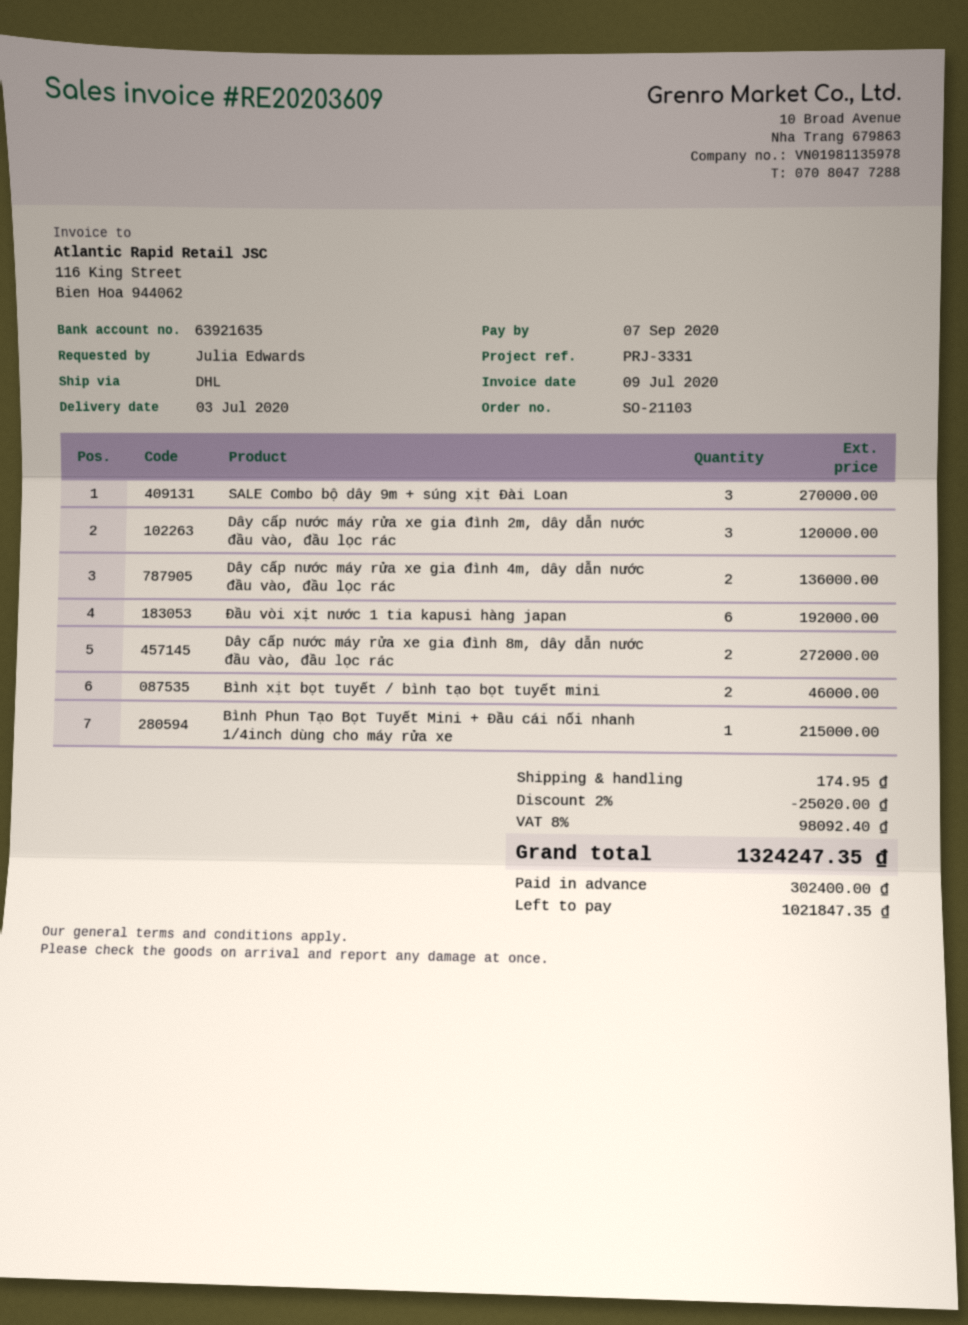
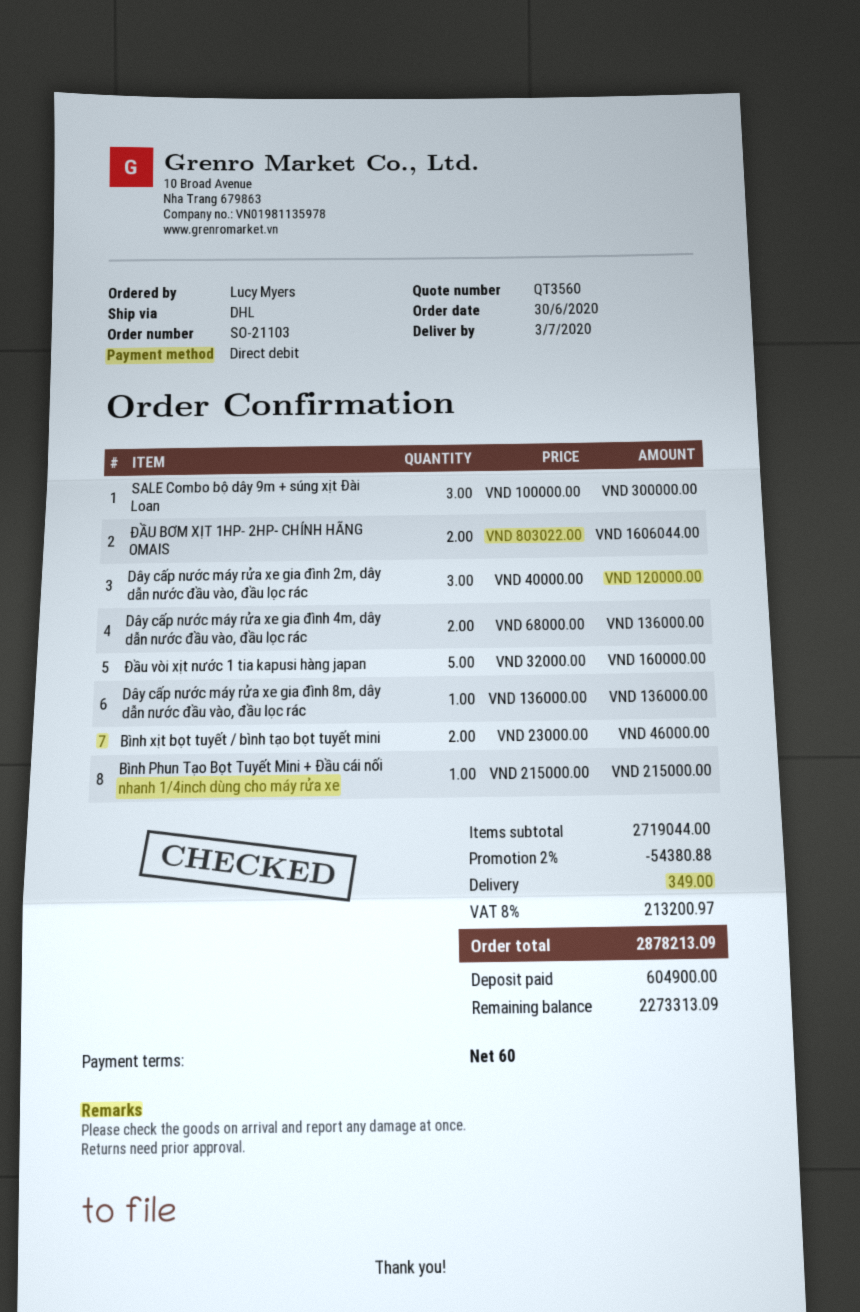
ordered by: Julia Edwards -> Lucy Myers
SALE Combo bộ dây 9m + súng xịt Đài Loan: 3 for 270000.00 -> 3 for 300000.00
Đầu vòi xịt nước 1 tia kapusi hàng japan: 6 for 192000.00 -> 5 for 160000.00
Dây cấp nước máy rửa xe gia đình 8m, dây dẫn nước đầu vào, đầu lọc rác: 2 for 272000.00 -> 1 for 136000.00
ĐẦU BƠM XỊT 1HP- 2HP- CHÍNH HÃNG OMAIS: none -> 2 for 1606044.00
discount: 2% = 25020.00 -> 2% = 54380.88
shipping: 174.95 -> 349.00
tax: 8% = 98092.40 -> 8% = 213200.97
total: 1324247.35 -> 2878213.09
deposit: 302400.00 -> 604900.00
balance: 1021847.35 -> 2273313.09

